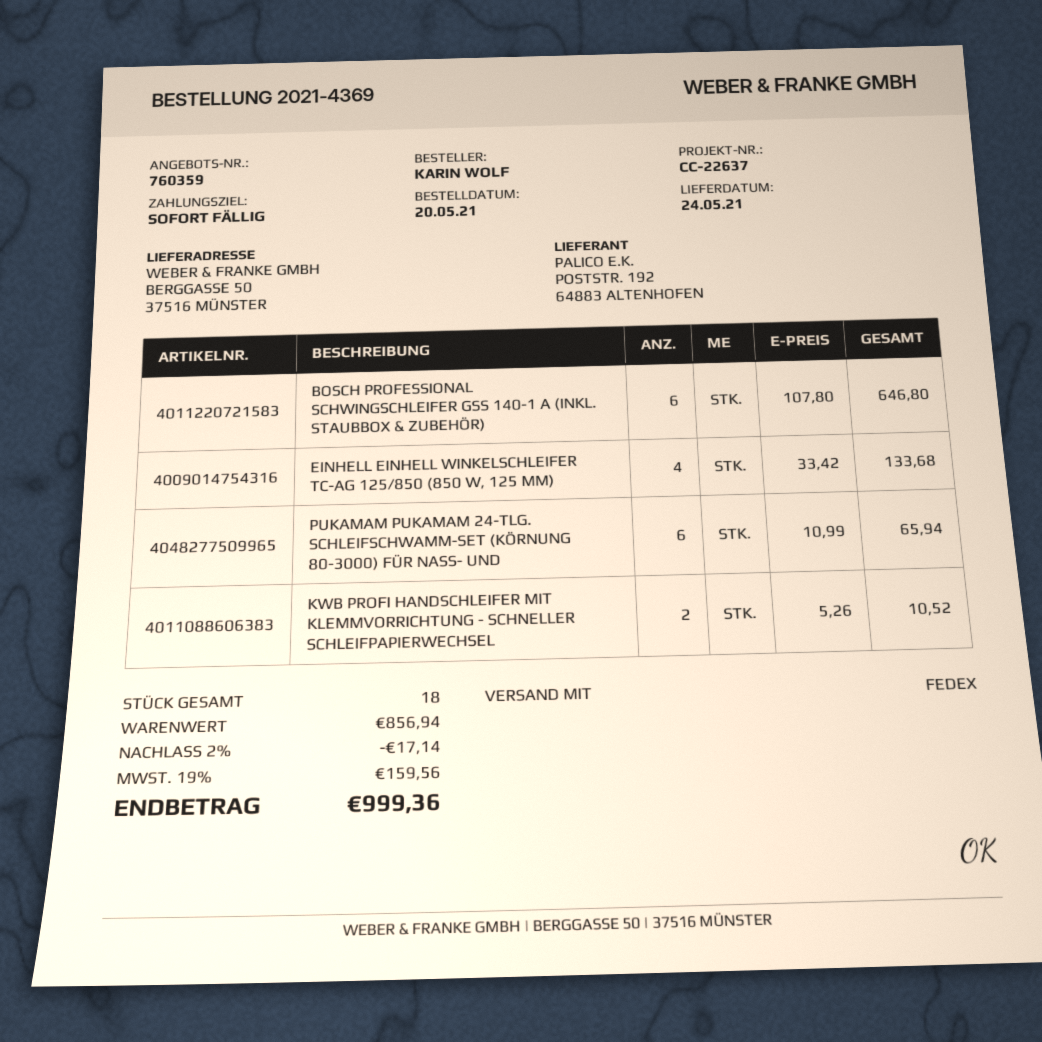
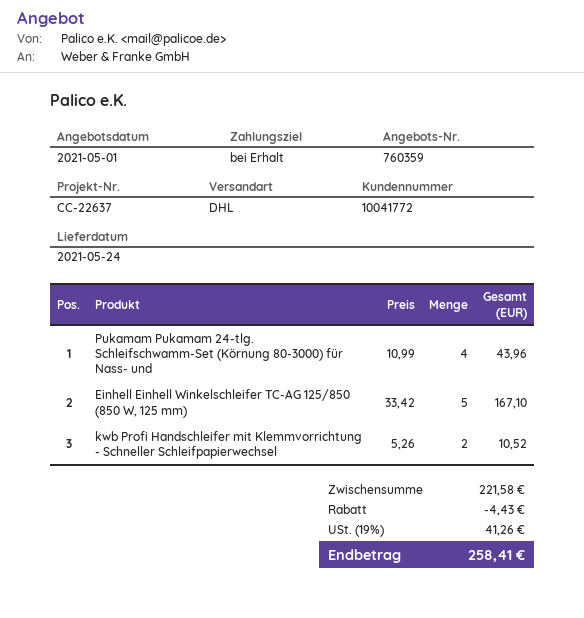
shipping method: FedEx -> DHL
BOSCH PROFESSIONAL SCHWINGSCHLEIFER GSS 140-1 A (INKL. STAUBBOX & ZUBEHÖR): 6 x 107.80 = 646.80 -> none
EINHELL EINHELL WINKELSCHLEIFER TC-AG 125/850 (850 W, 125 MM): 4 x 33.42 = 133.68 -> 5 x 33.42 = 167.10
PUKAMAM PUKAMAM 24-TLG. SCHLEIFSCHWAMM-SET (KÖRNUNG 80-3000) FÜR NASS- UND: 6 x 10.99 = 65.94 -> 4 x 10.99 = 43.96
subtotal: 856.94 -> 221.58
discount: 17.14 -> 4.43
tax: 19% = 159.56 -> 19% = 41.26
total: 999.36 -> 258.41

